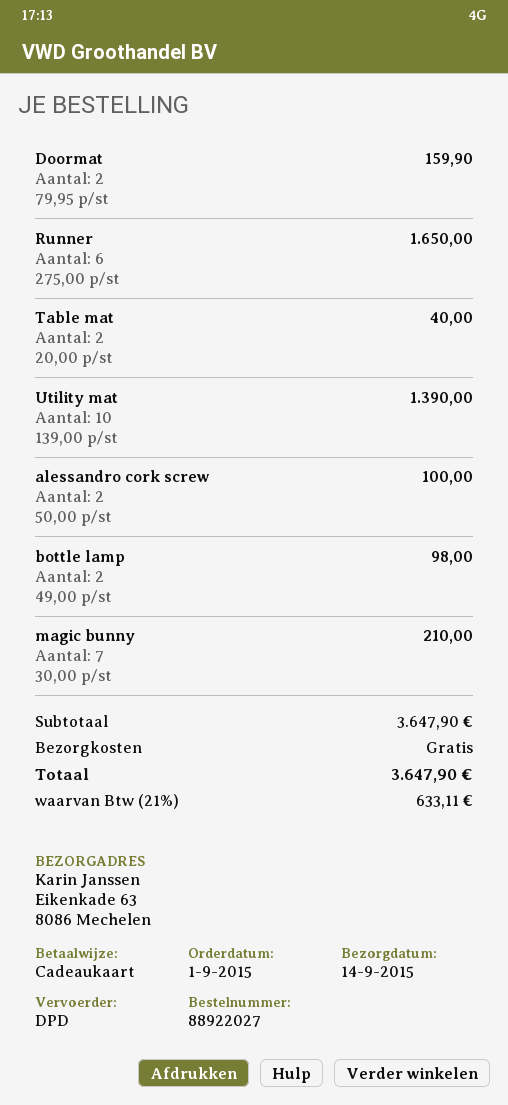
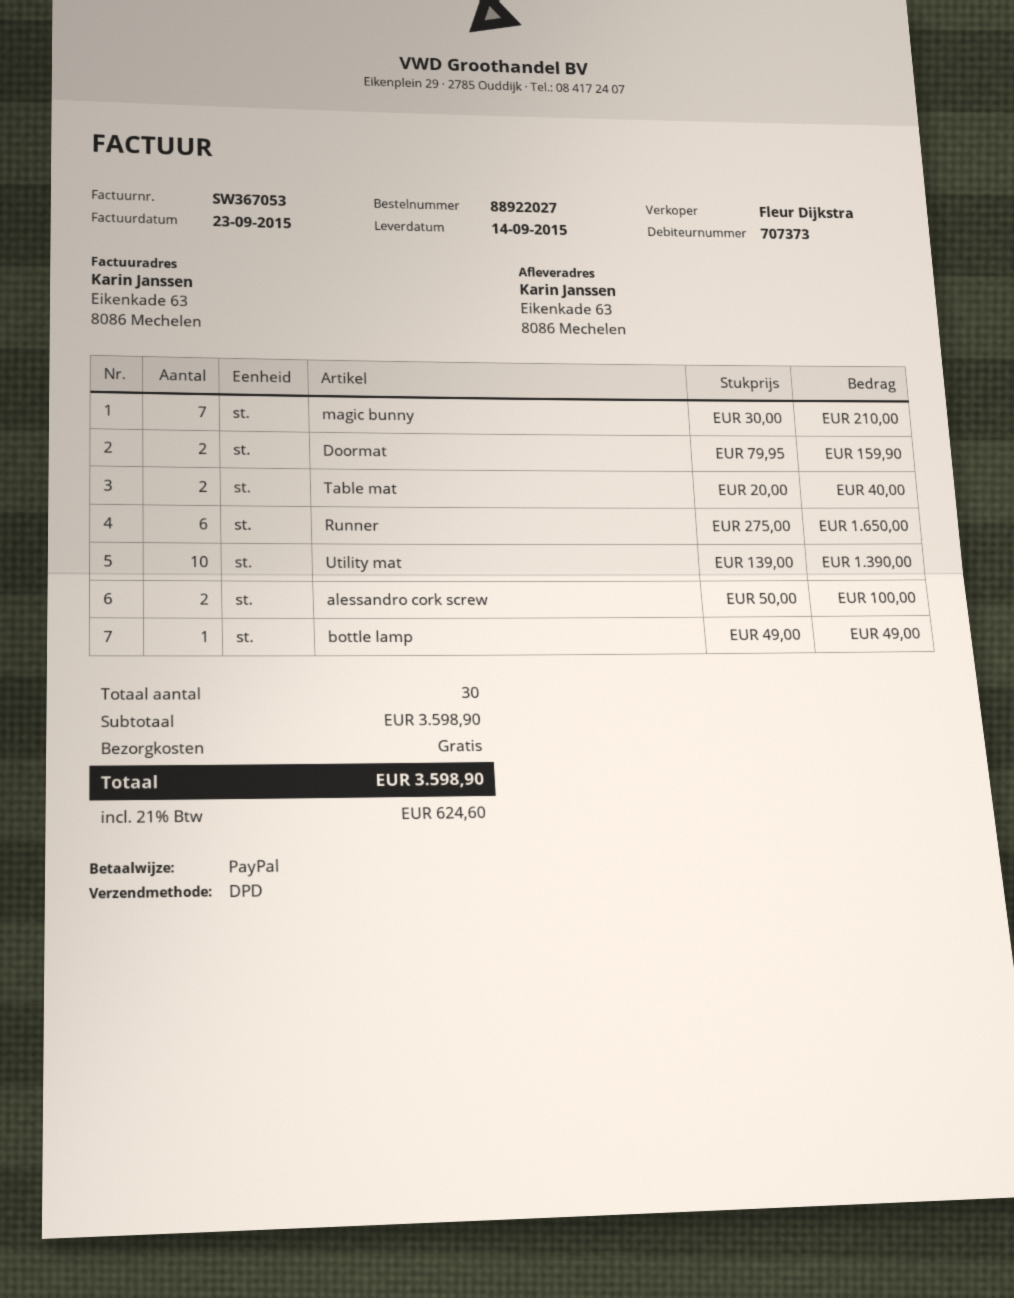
payment method: gift card -> PayPal
bottle lamp: 2 x 49.00 = 98.00 -> 1 x 49.00 = 49.00
subtotal: 3647.90 -> 3598.90
tax: 21% = 633.11 -> 21% = 624.60
total: 3647.90 -> 3598.90

